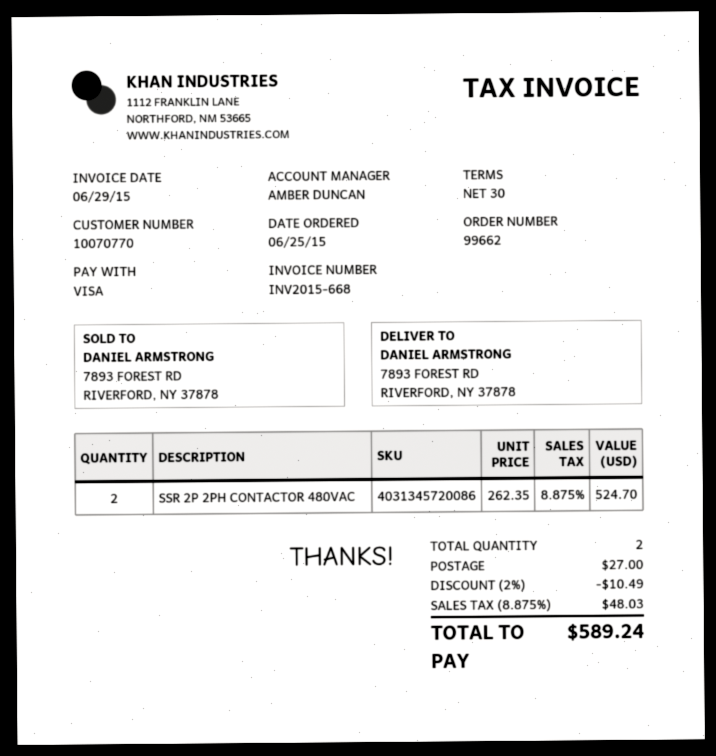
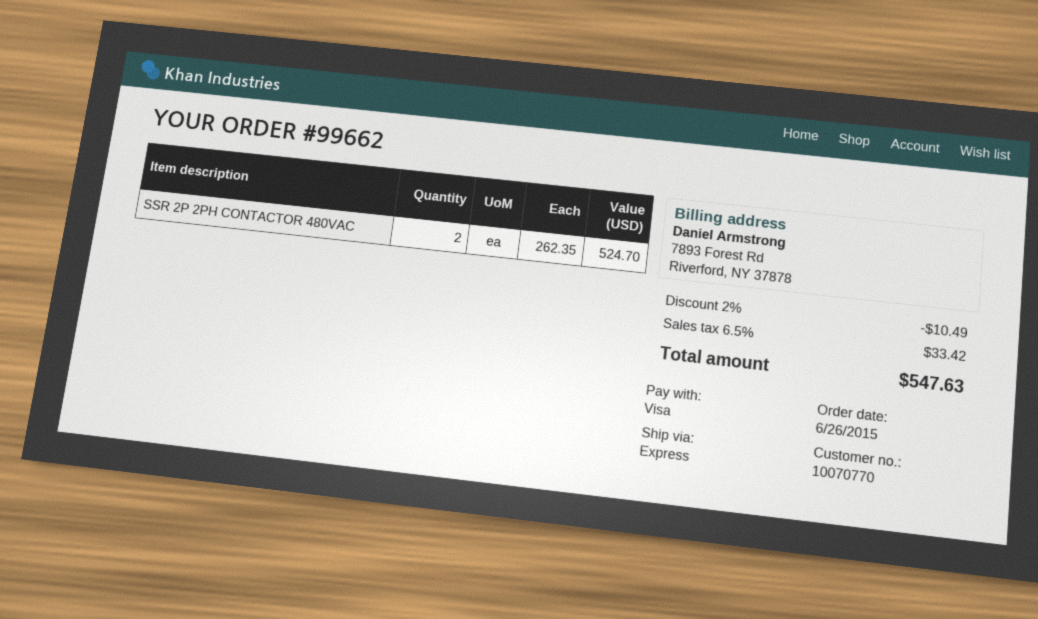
order date: 2015-06-25 -> 2015-06-26
shipping: 27.00 -> none
tax: 8.875% = 48.03 -> 6.5% = 33.42
total: 589.24 -> 547.63

